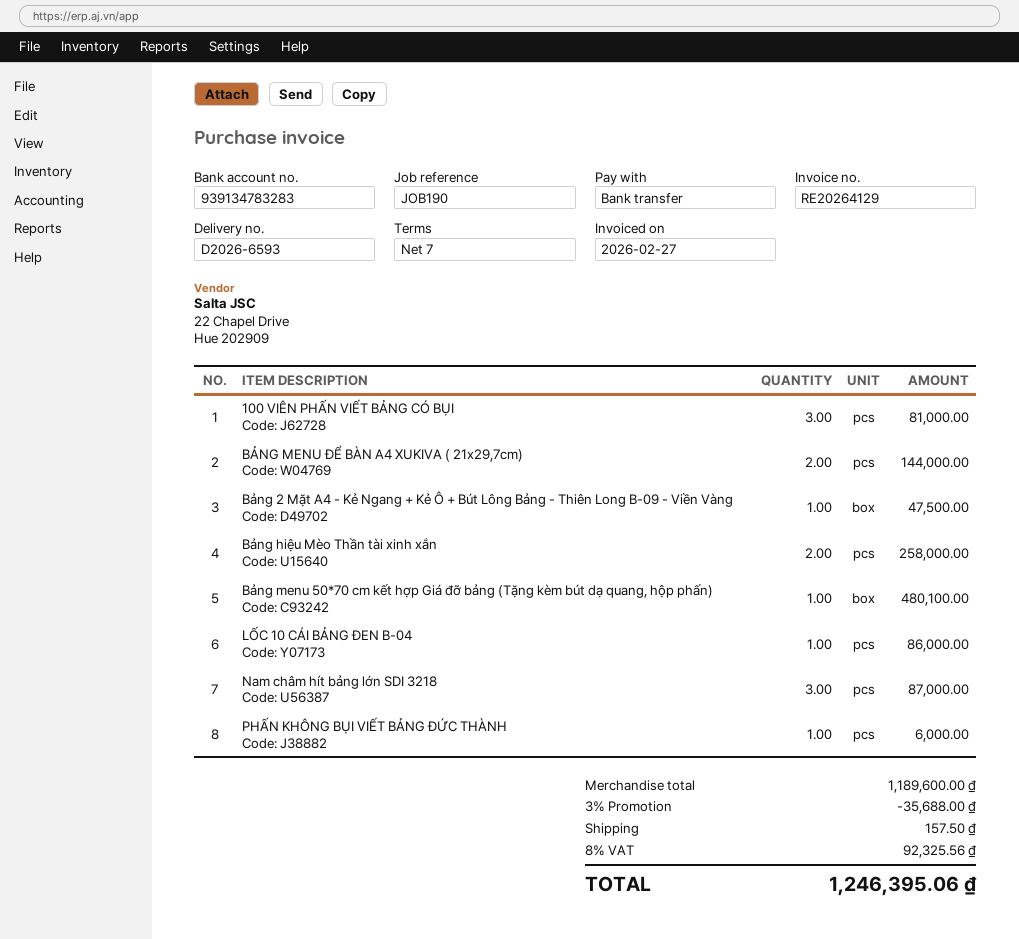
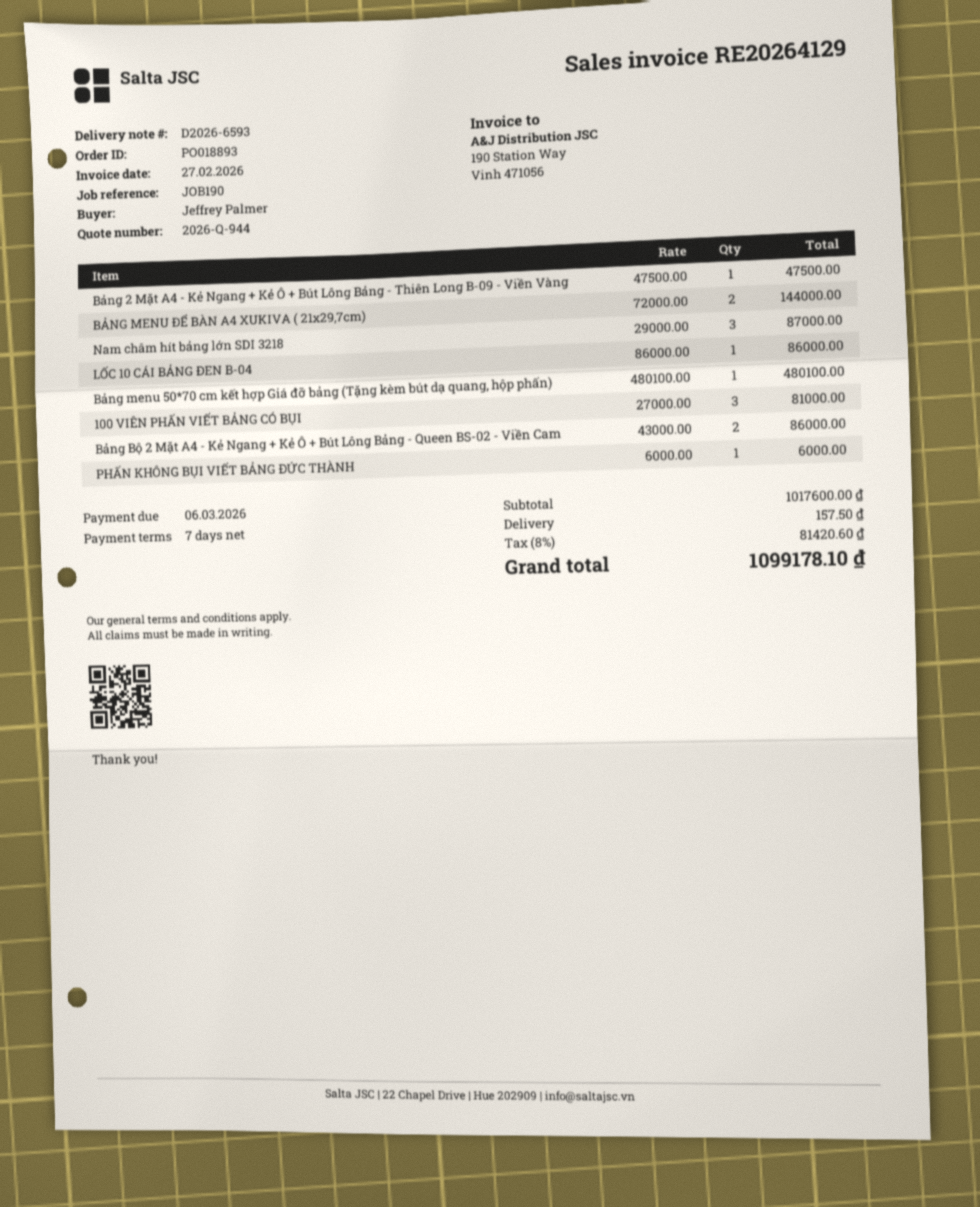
Bảng hiệu Mèo Thần tài xinh xắn: 2 for 258000.00 -> none
Bảng Bộ 2 Mặt A4 - Kẻ Ngang + Kẻ Ô + Bút Lông Bảng - Queen BS-02 - Viền Cam: none -> 2 for 86000.00
subtotal: 1189600.00 -> 1017600.00
discount: 3% = 35688.00 -> none
tax: 8% = 92325.56 -> 8% = 81420.60
total: 1246395.06 -> 1099178.10

